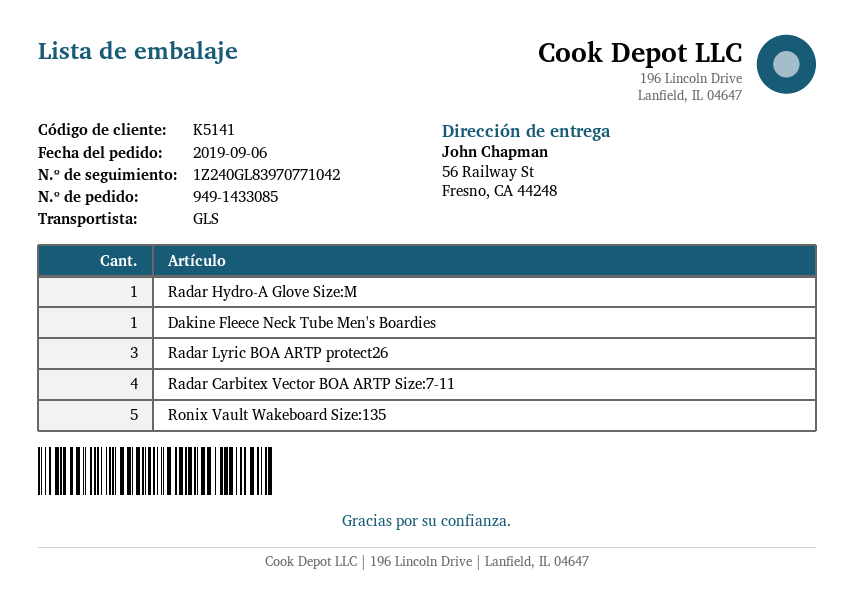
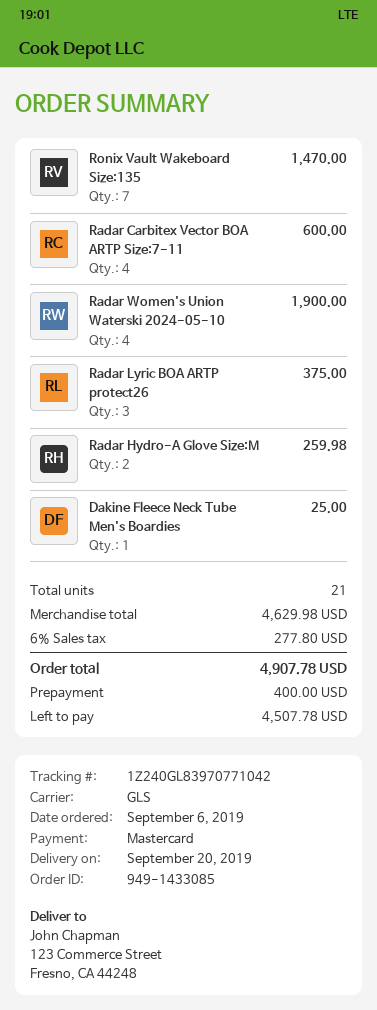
ship to: 56 Railway St, Fresno, CA 44248 -> 123 Commerce Street, Fresno, CA 44248
Radar Hydro-A Glove Size:M: 1 -> 2
Ronix Vault Wakeboard Size:135: 5 -> 7
Radar Women's Union Waterski 2024-05-10: none -> 4

